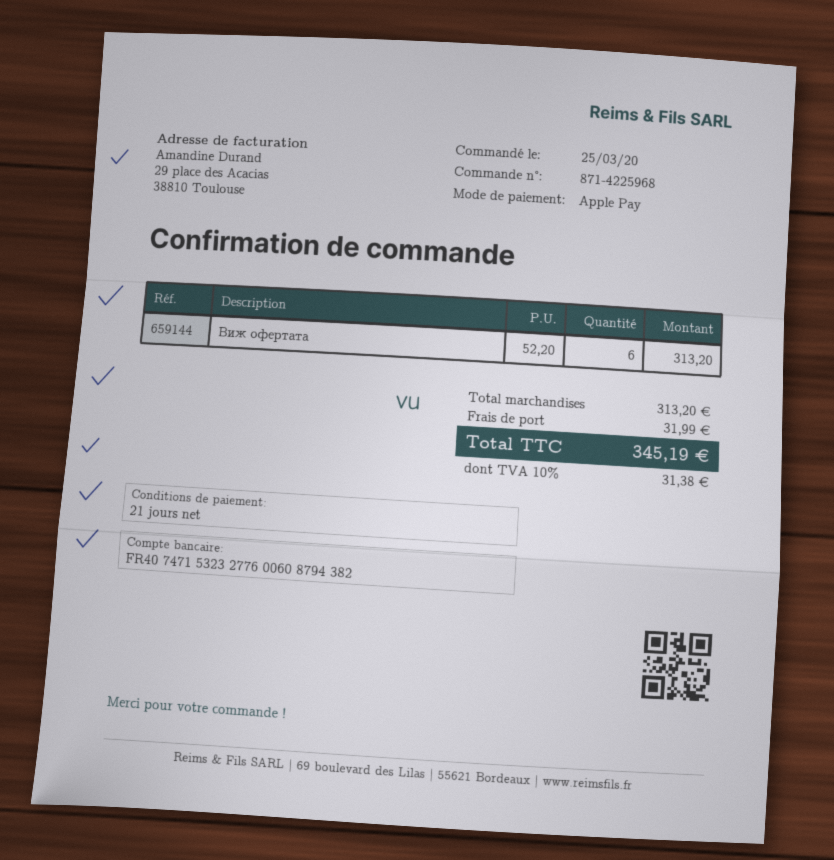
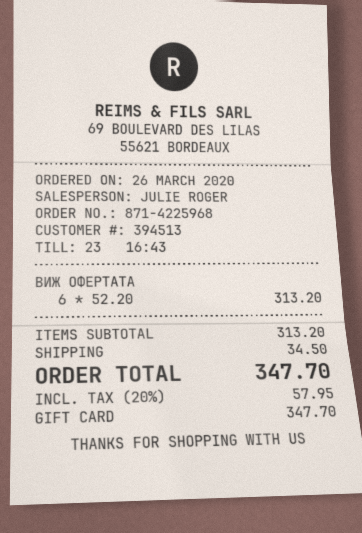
order date: 2020-03-25 -> 2020-03-26
payment method: Apple Pay -> gift card
shipping: 31.99 -> 34.50
tax: 10% = 31.38 -> 20% = 57.95
total: 345.19 -> 347.70

